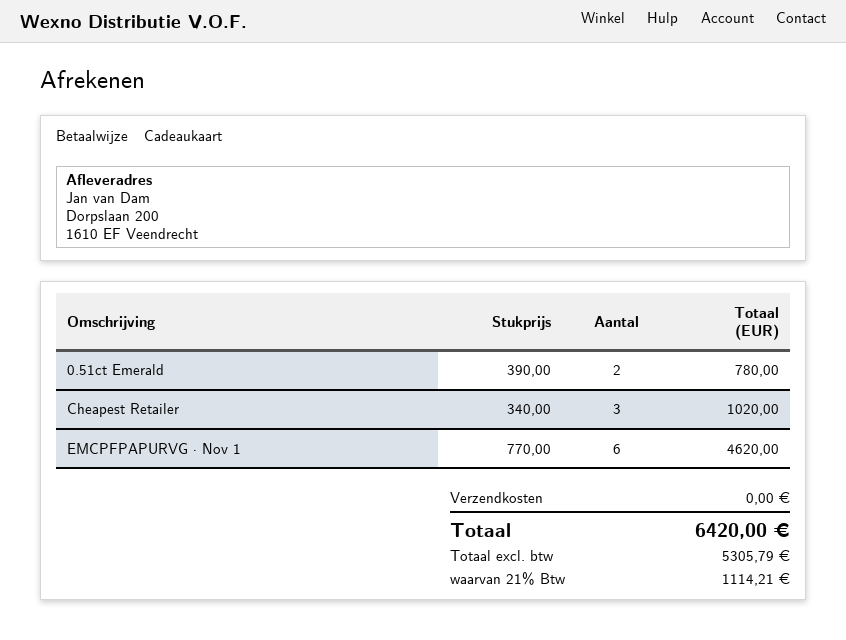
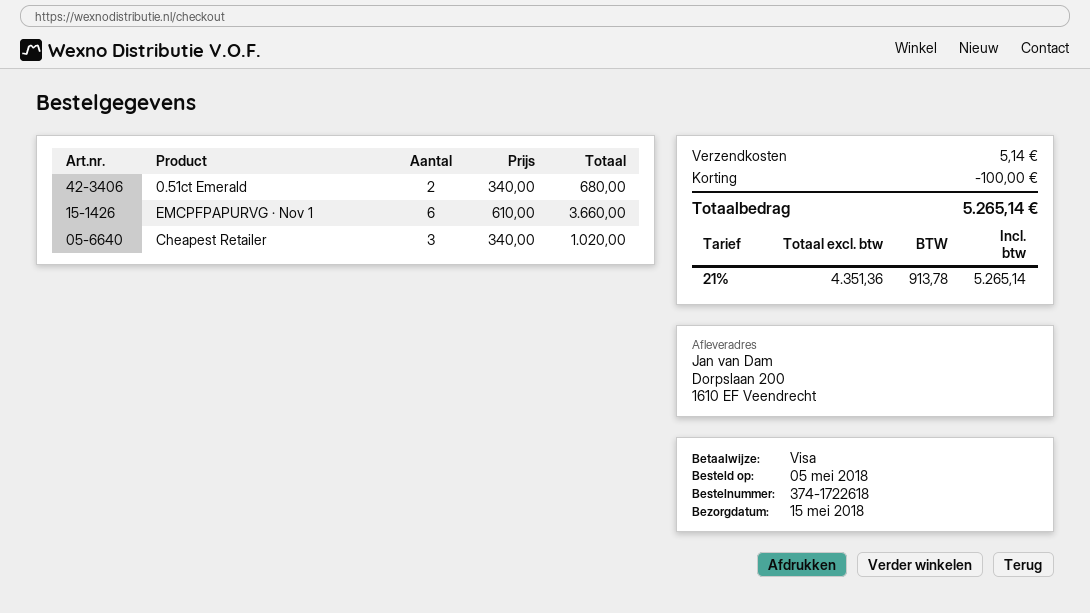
payment method: gift card -> Visa
0.51ct Emerald: 2 x 390.00 = 780.00 -> 2 x 340.00 = 680.00
EMCPFPAPURVG · Nov 1: 6 x 770.00 = 4620.00 -> 6 x 610.00 = 3660.00
discount: none -> 100.00
shipping: 0.00 -> 5.14
net: 5305.79 -> 4351.36
tax: 21% = 1114.21 -> 21% = 913.78
total: 6420.00 -> 5265.14

